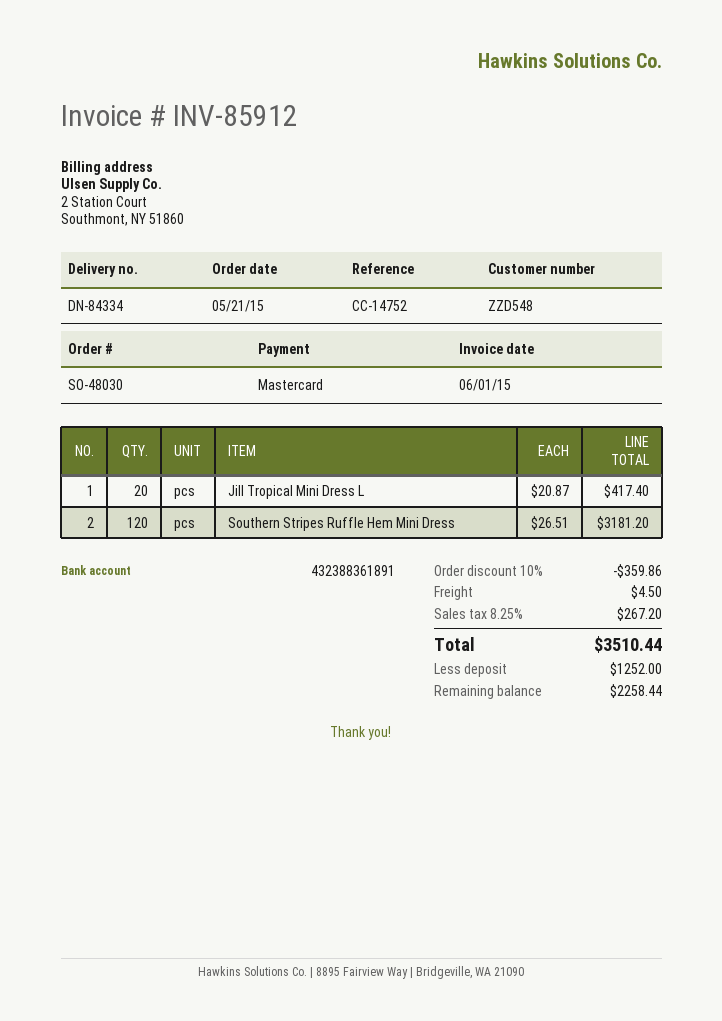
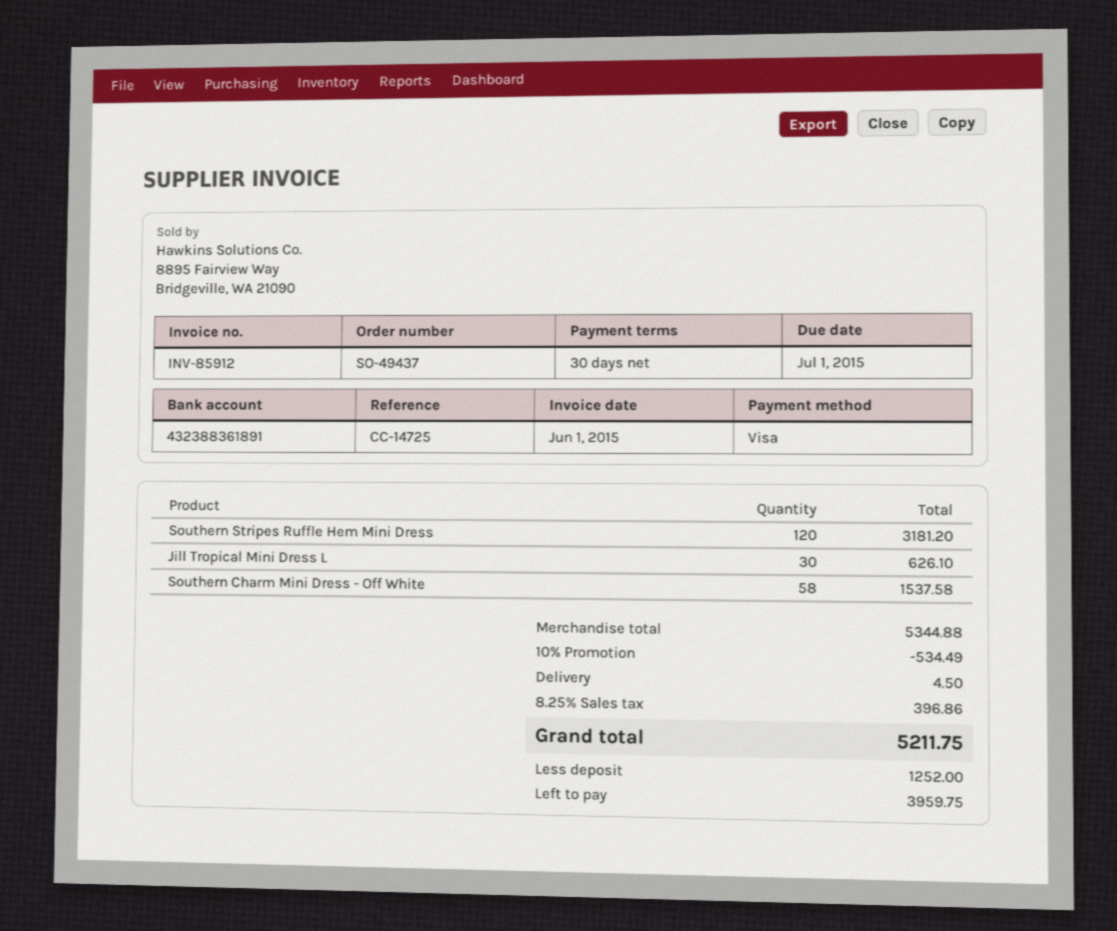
order number: SO-48030 -> SO-49437
reference: CC-14752 -> CC-14725
payment method: Mastercard -> Visa
Jill Tropical Mini Dress L: 20 for 417.40 -> 30 for 626.10
Southern Charm Mini Dress - Off White: none -> 58 for 1537.58
discount: 10% = 359.86 -> 10% = 534.49
tax: 8.25% = 267.20 -> 8.25% = 396.86
total: 3510.44 -> 5211.75
balance: 2258.44 -> 3959.75

